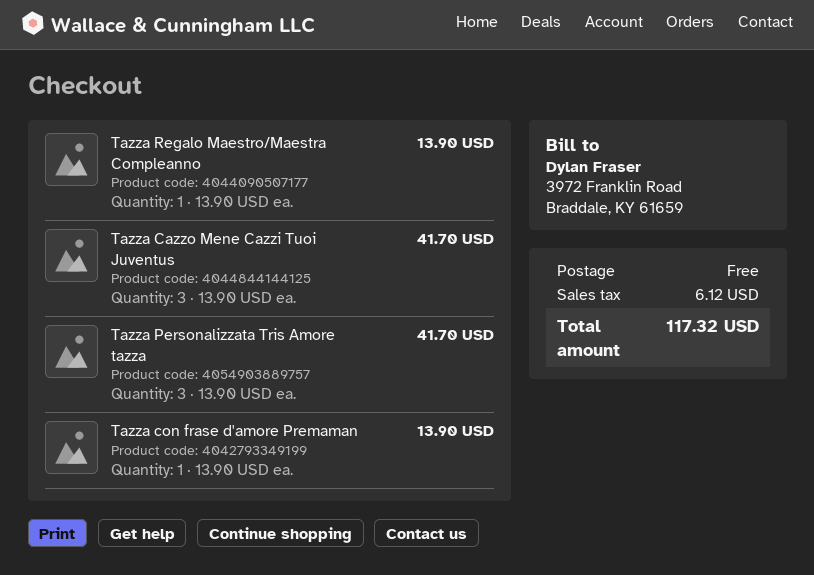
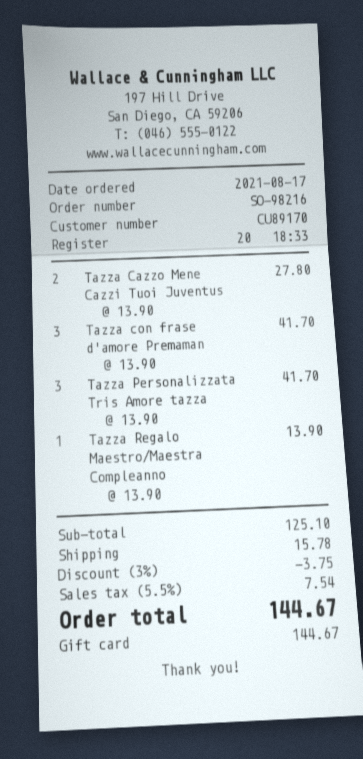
Tazza Cazzo Mene Cazzi Tuoi Juventus: 3 x 13.90 = 41.70 -> 2 x 13.90 = 27.80
Tazza con frase d'amore Premaman: 1 x 13.90 = 13.90 -> 3 x 13.90 = 41.70
discount: none -> 3% = 3.75
shipping: 0.00 -> 15.78
tax: 6.12 -> 7.54
total: 117.32 -> 144.67

